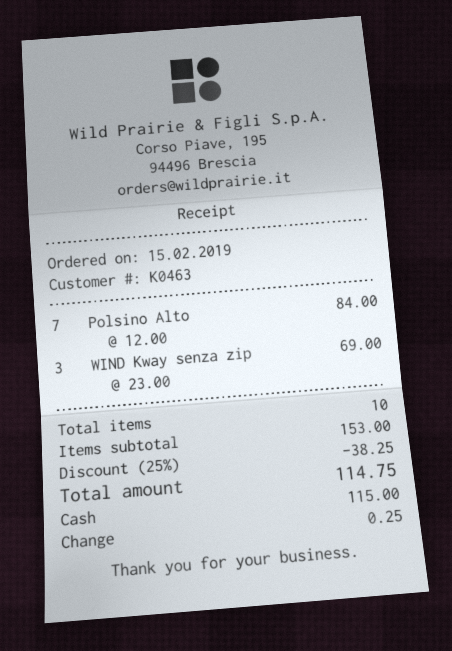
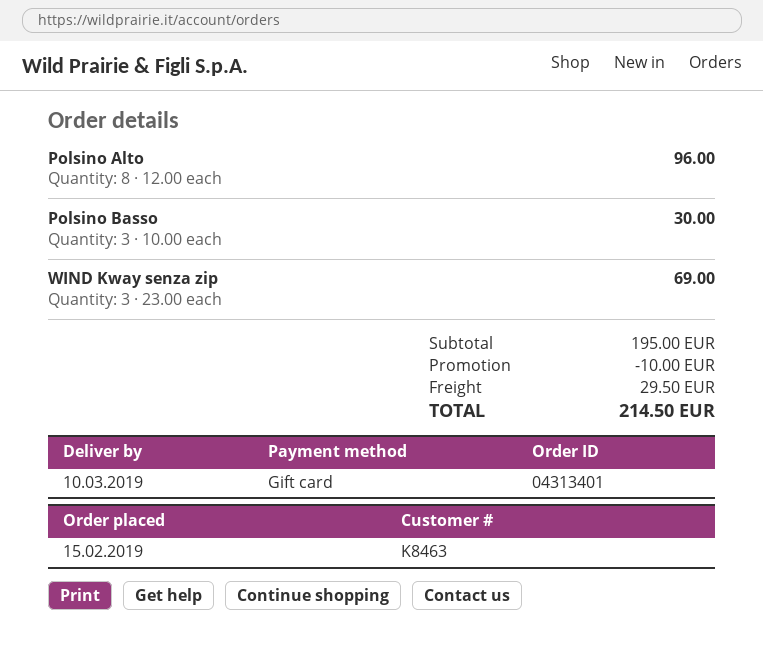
customer number: K0463 -> K8463
payment method: cash -> gift card
Polsino Alto: 7 x 12.00 = 84.00 -> 8 x 12.00 = 96.00
Polsino Basso: none -> 3 x 10.00 = 30.00
subtotal: 153.00 -> 195.00
discount: 38.25 -> 10.00
shipping: none -> 29.50
total: 114.75 -> 214.50

